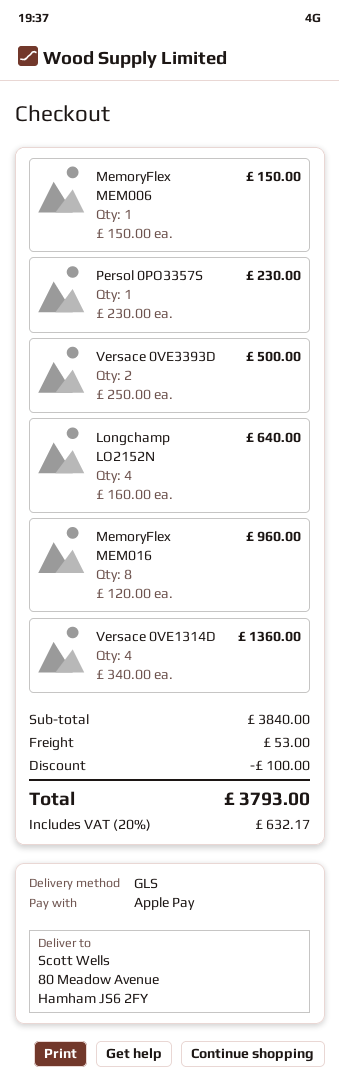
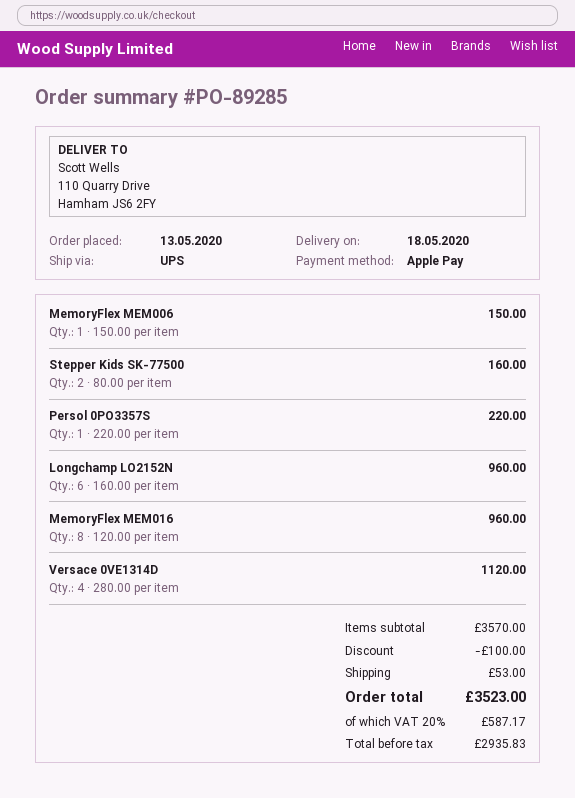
shipping method: GLS -> UPS
ship to: 80 Meadow Avenue, Hamham JS6 2FY -> 110 Quarry Drive, Hamham JS6 2FY
Persol 0PO3357S: 1 x 230.00 = 230.00 -> 1 x 220.00 = 220.00
Versace 0VE3393D: 2 x 250.00 = 500.00 -> none
Longchamp LO2152N: 4 x 160.00 = 640.00 -> 6 x 160.00 = 960.00
Versace 0VE1314D: 4 x 340.00 = 1360.00 -> 4 x 280.00 = 1120.00
Stepper Kids SK-77500: none -> 2 x 80.00 = 160.00
subtotal: 3840.00 -> 3570.00
tax: 20% = 632.17 -> 20% = 587.17
total: 3793.00 -> 3523.00

